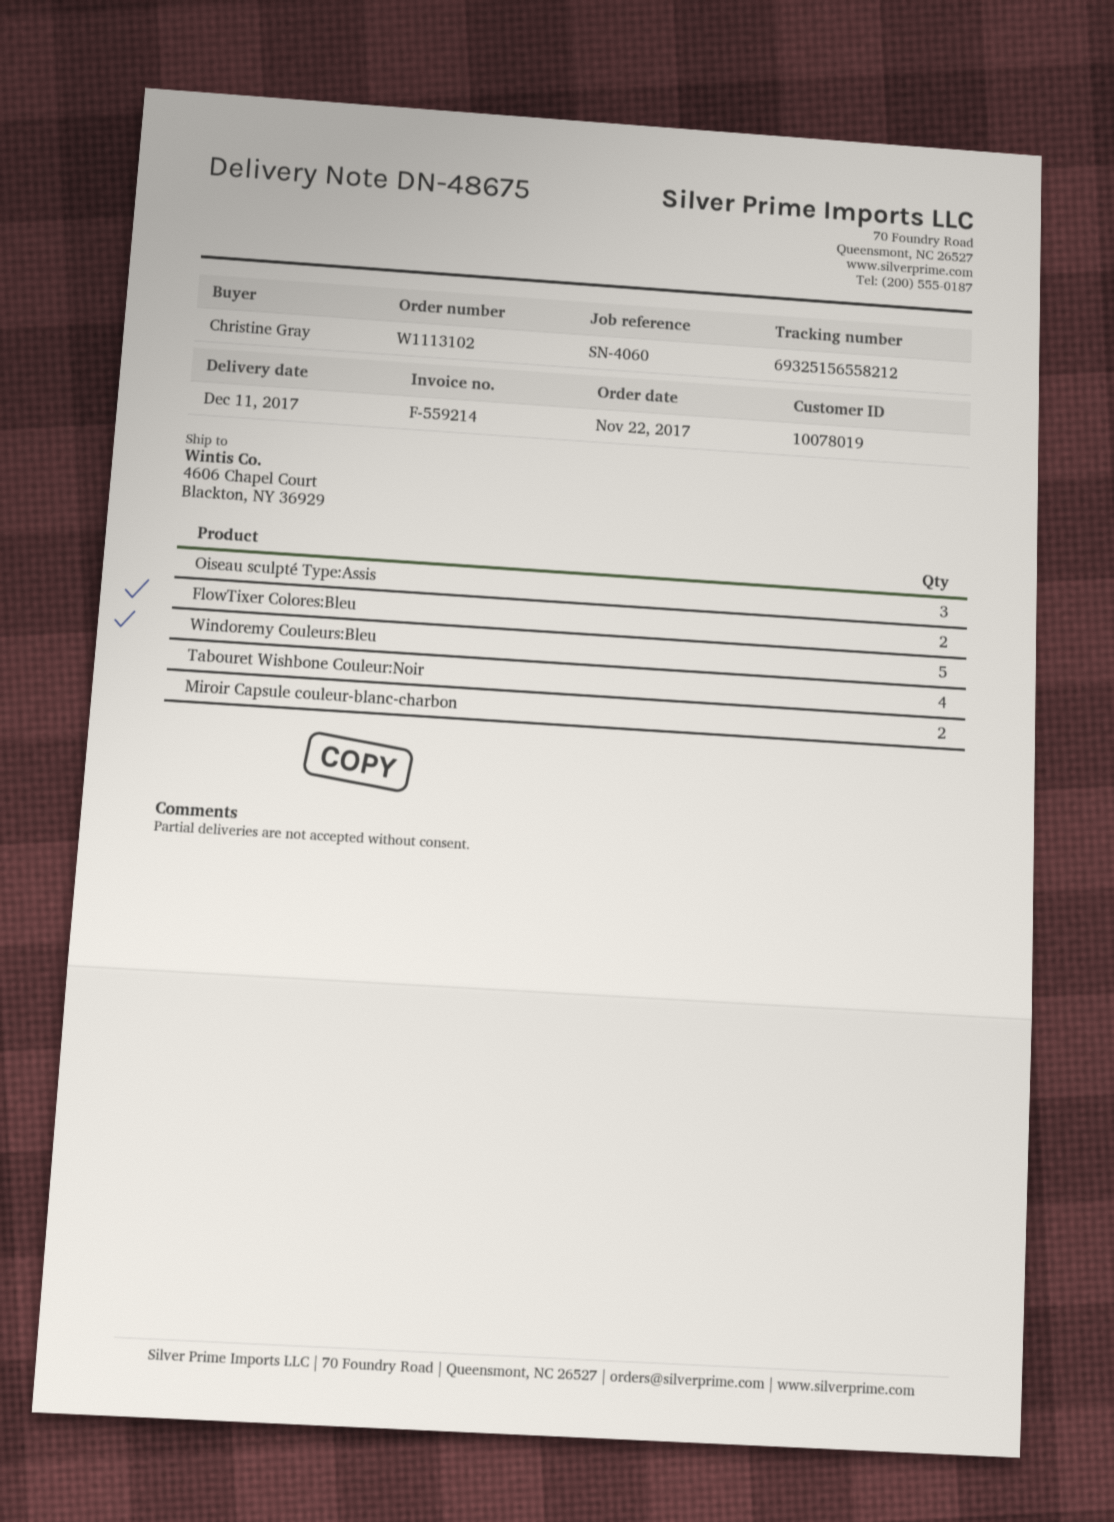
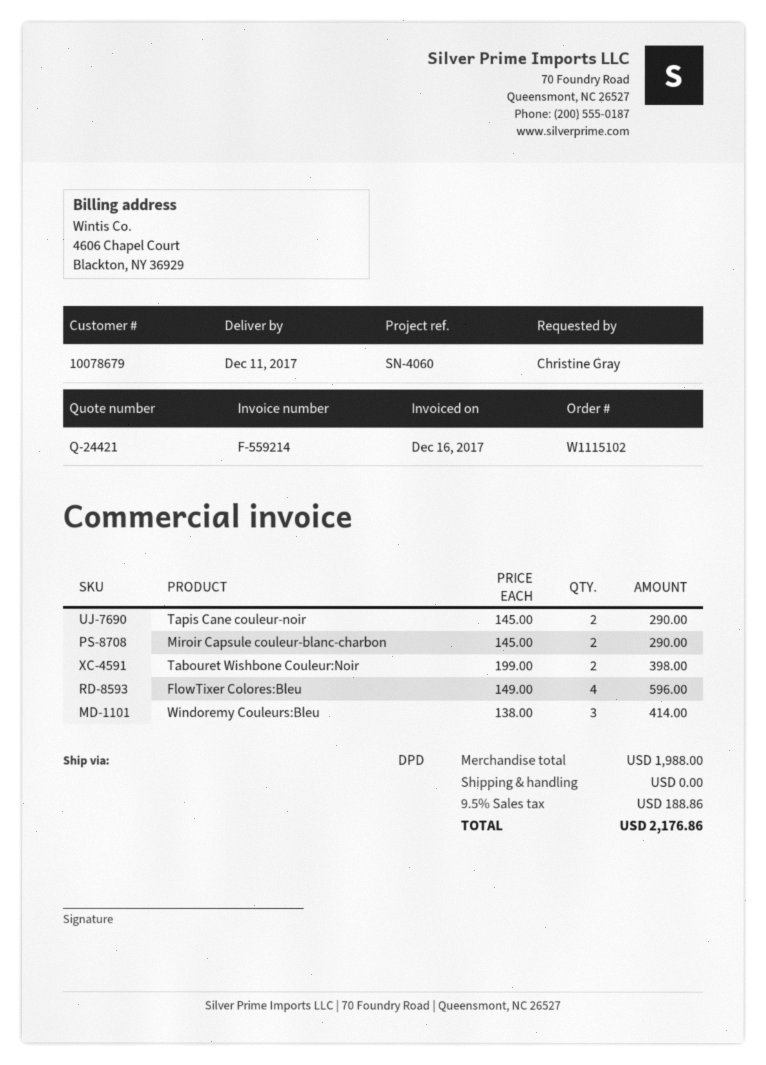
order number: W1113102 -> W1115102
customer number: 10078019 -> 10078679
Oiseau sculpté Type:Assis: 3 -> none
FlowTixer Colores:Bleu: 2 -> 4
Windoremy Couleurs:Bleu: 5 -> 3
Tabouret Wishbone Couleur:Noir: 4 -> 2
Tapis Cane couleur-noir: none -> 2

